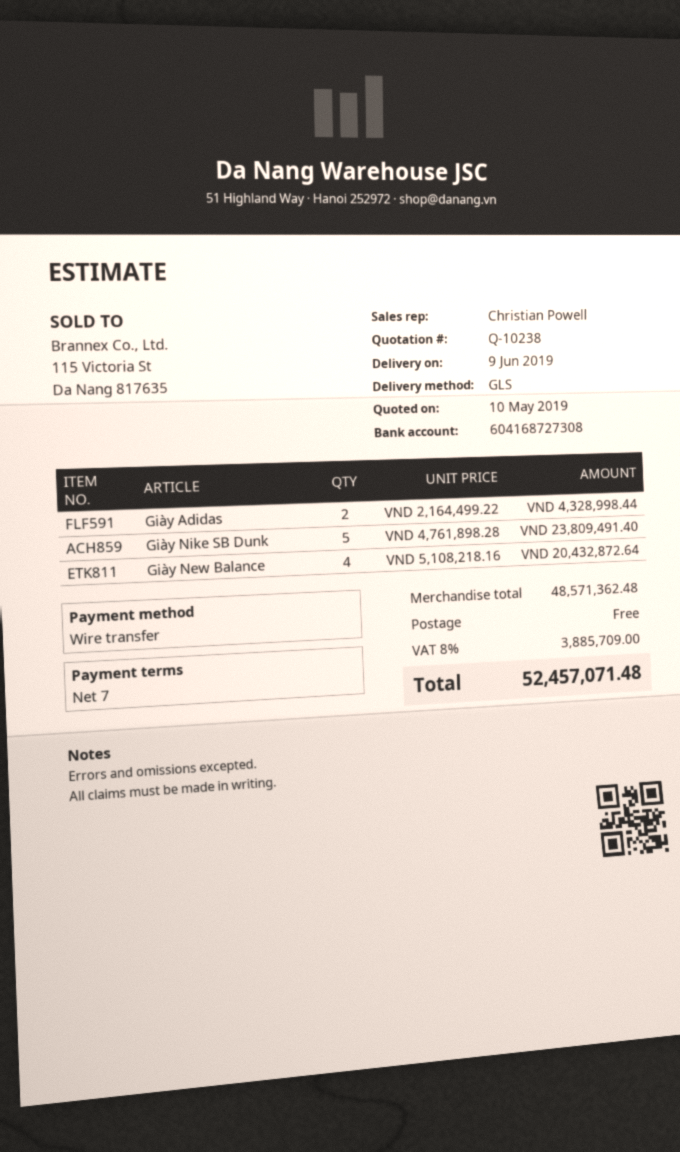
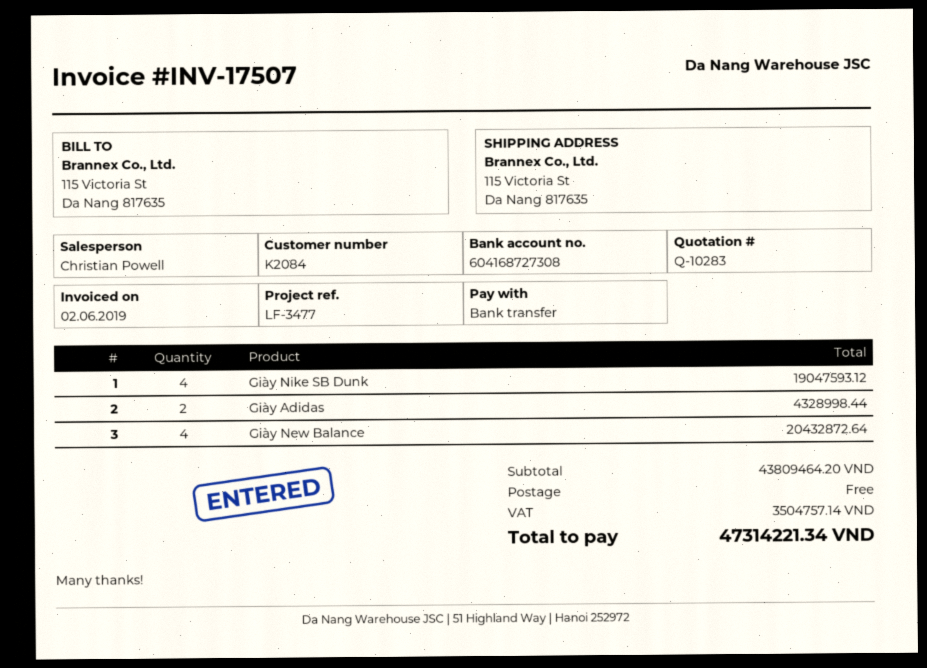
quote number: Q-10238 -> Q-10283
Giày Nike SB Dunk: 5 for 23809491.40 -> 4 for 19047593.12
subtotal: 48571362.48 -> 43809464.20
tax: 3885709.00 -> 3504757.14
total: 52457071.48 -> 47314221.34

